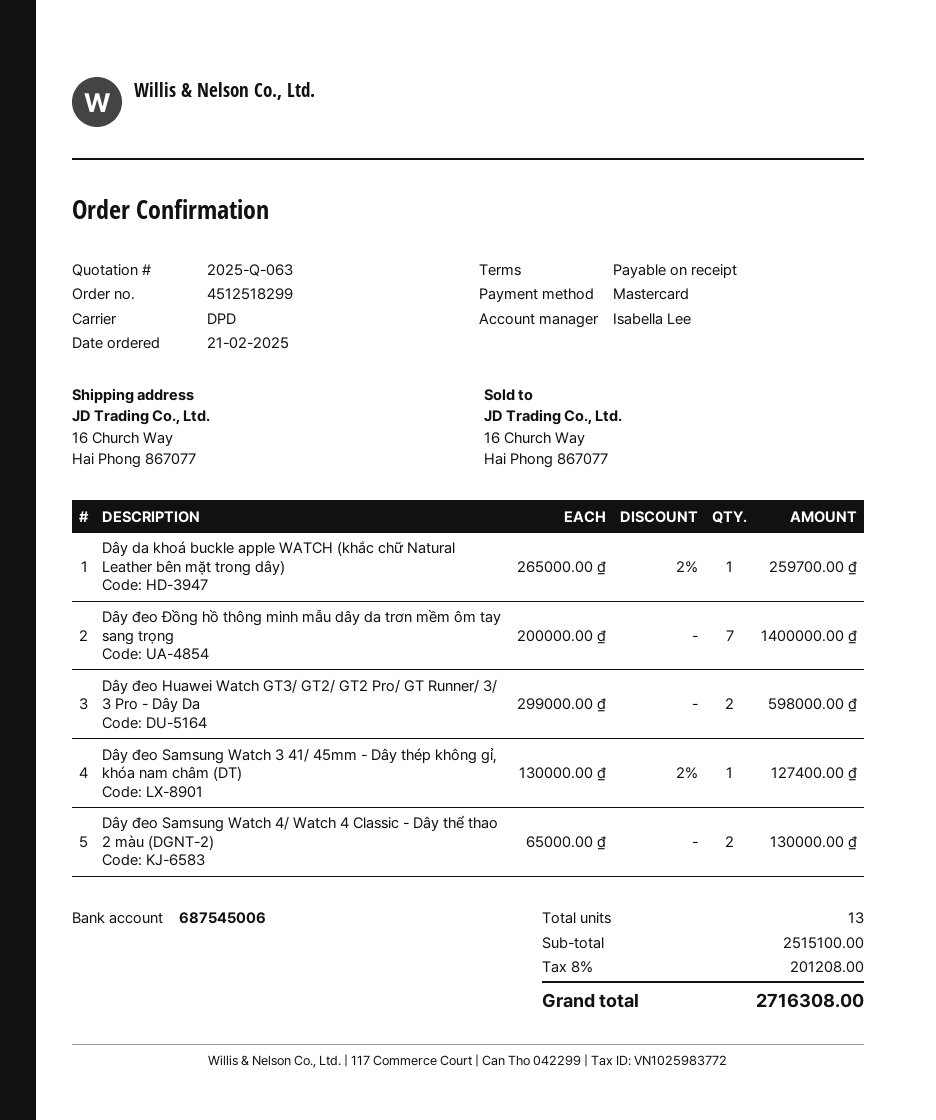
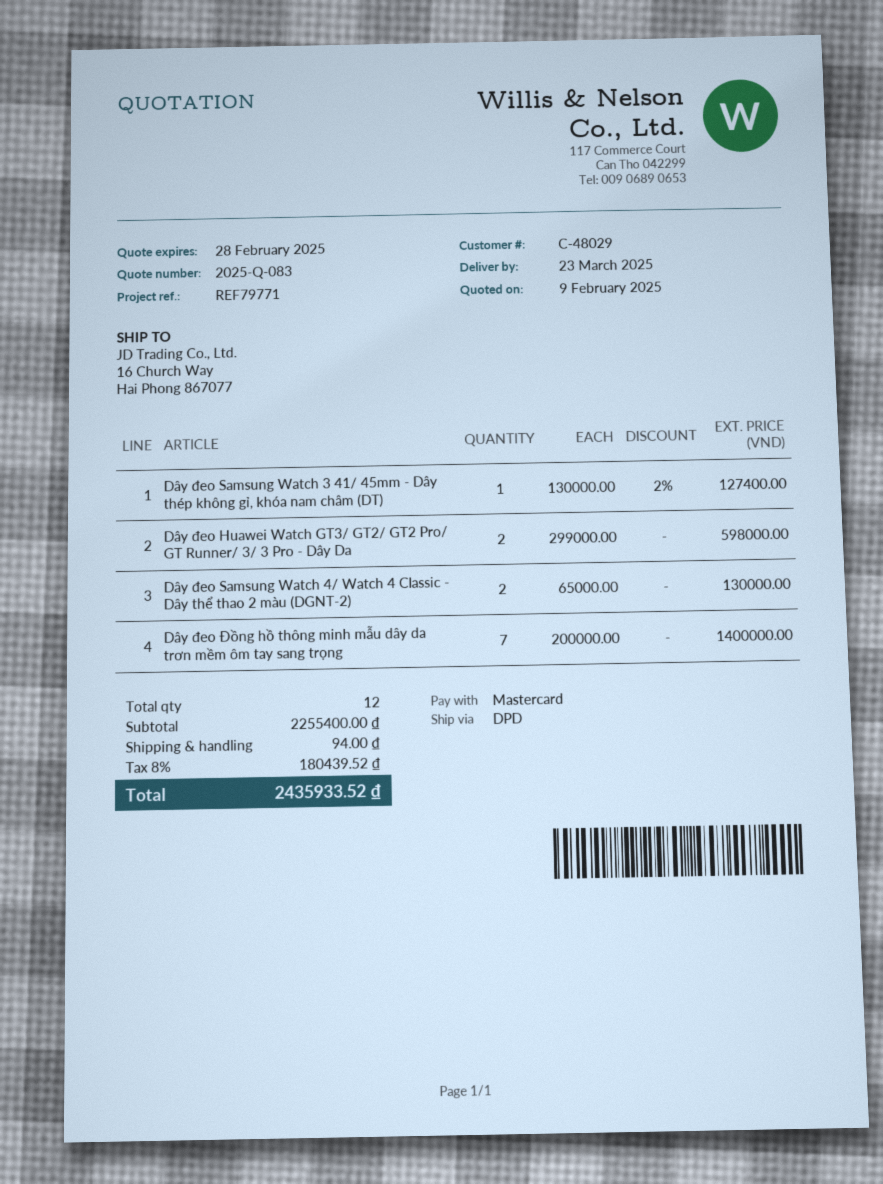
quote number: 2025-Q-063 -> 2025-Q-083
Dây da khoá buckle apple WATCH (khắc chữ Natural Leather bên mặt trong dây): 1 x 265000.00 - 2% = 259700.00 -> none
total quantity: 13 -> 12
subtotal: 2515100.00 -> 2255400.00
shipping: none -> 94.00
tax: 8% = 201208.00 -> 8% = 180439.52
total: 2716308.00 -> 2435933.52

